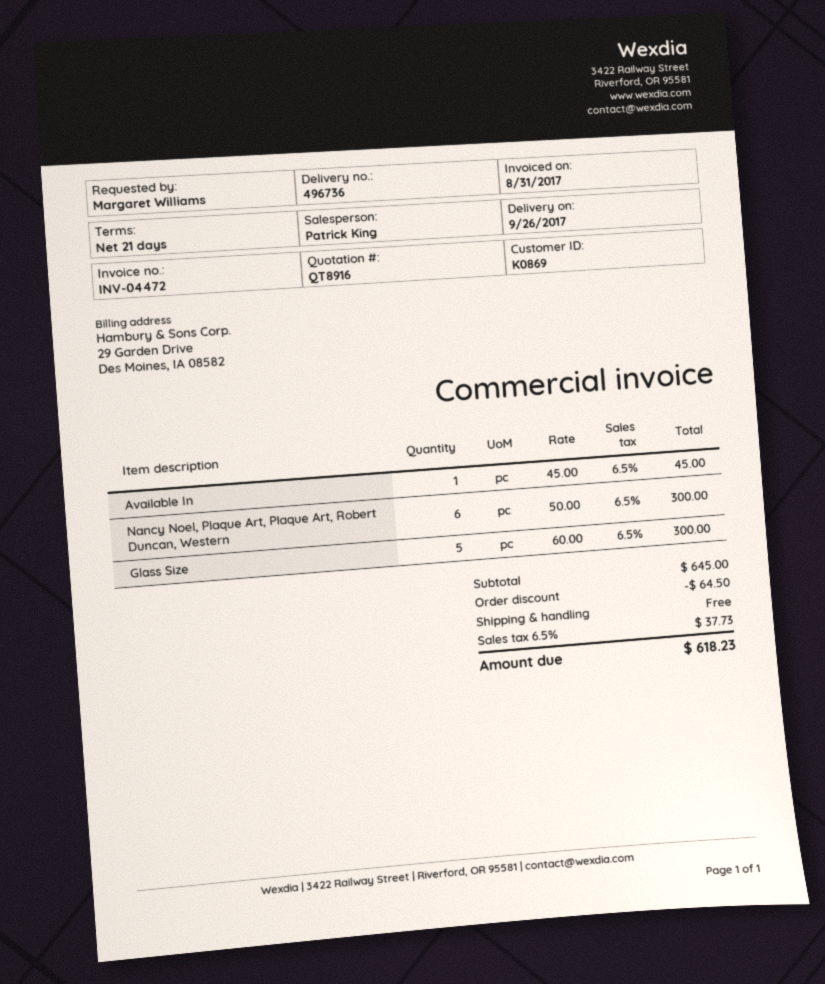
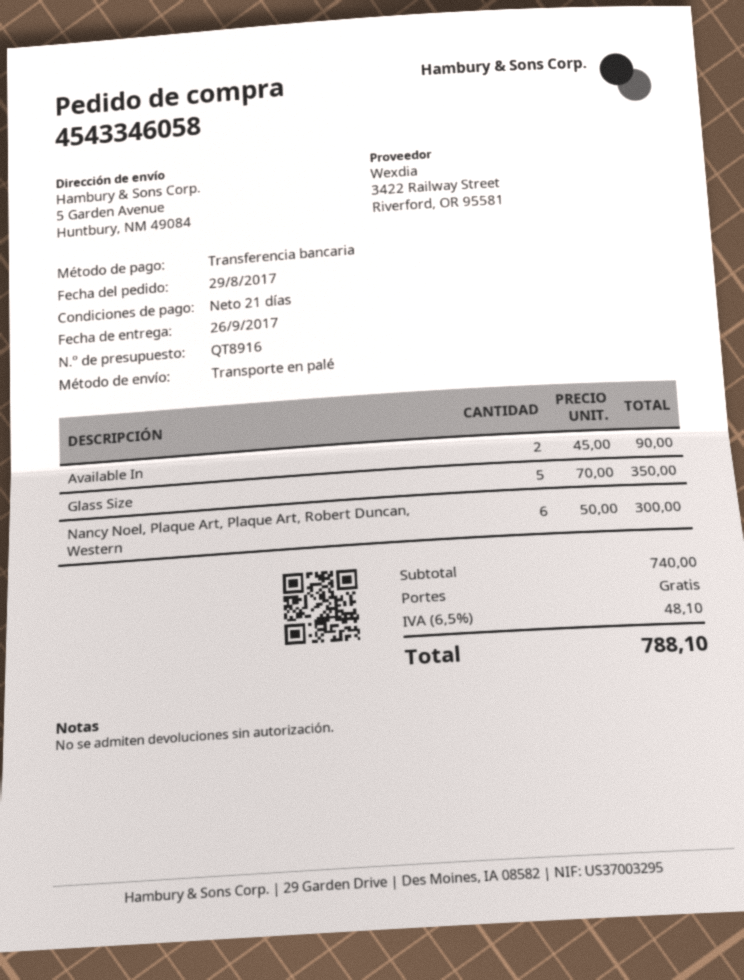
Available In: 1 x 45.00 = 45.00 -> 2 x 45.00 = 90.00
Glass Size: 5 x 60.00 = 300.00 -> 5 x 70.00 = 350.00
subtotal: 645.00 -> 740.00
discount: 64.50 -> none
tax: 6.5% = 37.73 -> 6.5% = 48.10
total: 618.23 -> 788.10

